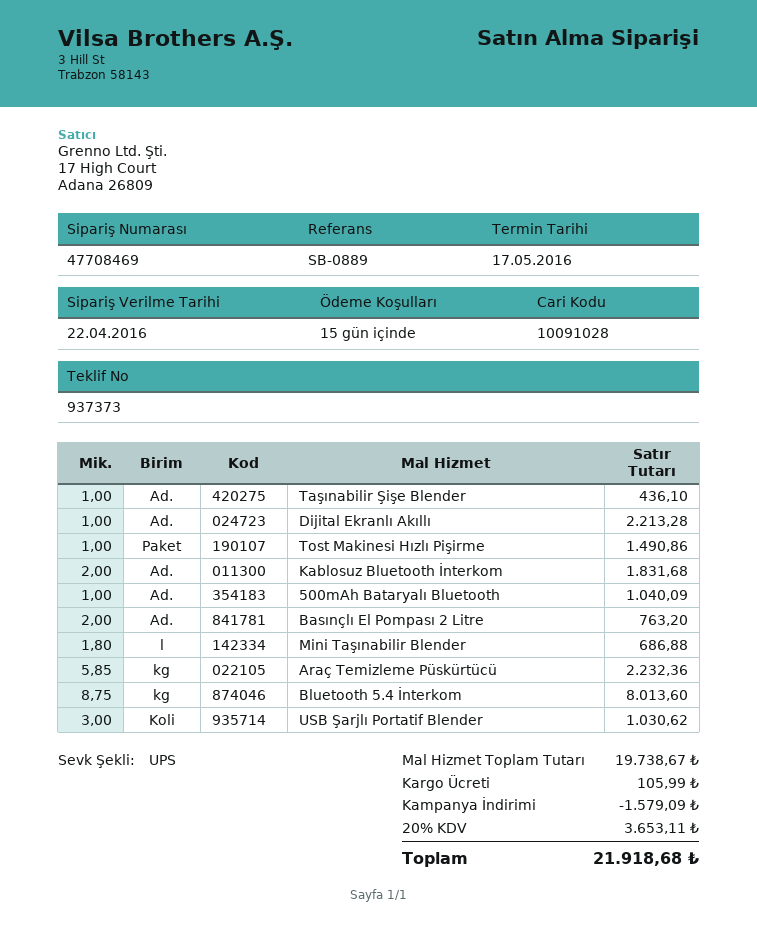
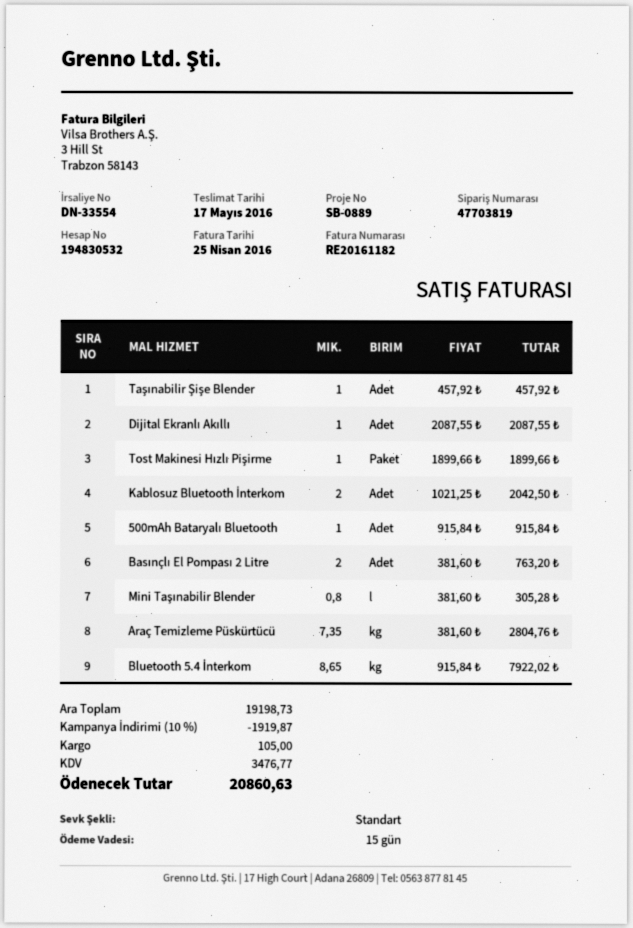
order number: 47708469 -> 47703819
shipping method: UPS -> standard
Taşınabilir Şişe Blender: 1 for 436.10 -> 1 for 457.92
Dijital Ekranlı Akıllı: 1 for 2213.28 -> 1 for 2087.55
Tost Makinesi Hızlı Pişirme: 1 for 1490.86 -> 1 for 1899.66
Kablosuz Bluetooth İnterkom: 2 for 1831.68 -> 2 for 2042.50
500mAh Bataryalı Bluetooth: 1 for 1040.09 -> 1 for 915.84
Mini Taşınabilir Blender: 1.8 for 686.88 -> 0.8 for 305.28
Araç Temizleme Püskürtücü: 5.85 for 2232.36 -> 7.35 for 2804.76
Bluetooth 5.4 İnterkom: 8.75 for 8013.60 -> 8.65 for 7922.02
USB Şarjlı Portatif Blender: 3 for 1030.62 -> none
subtotal: 19738.67 -> 19198.73
discount: 1579.09 -> 1919.87
shipping: 105.99 -> 105.00
tax: 3653.11 -> 3476.77
total: 21918.68 -> 20860.63

